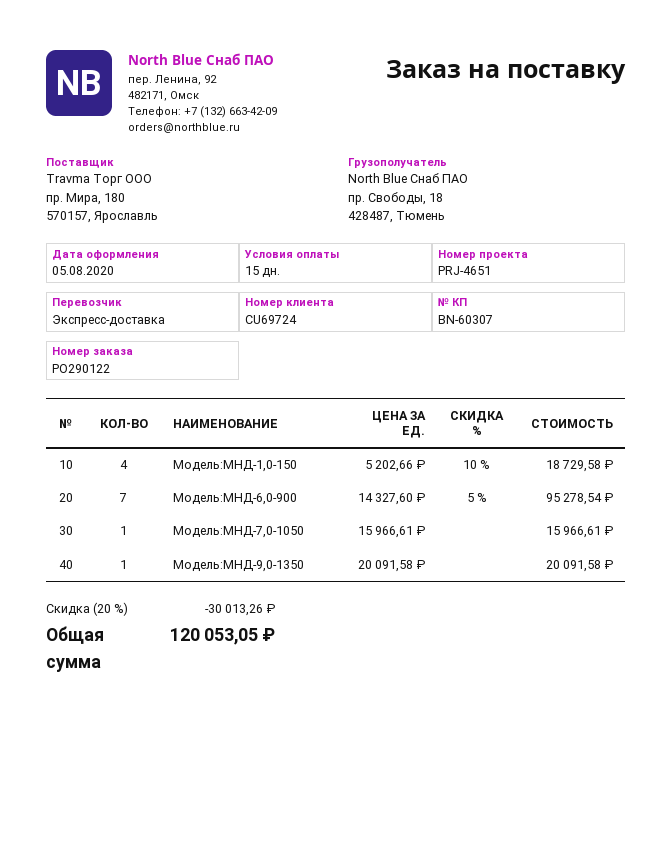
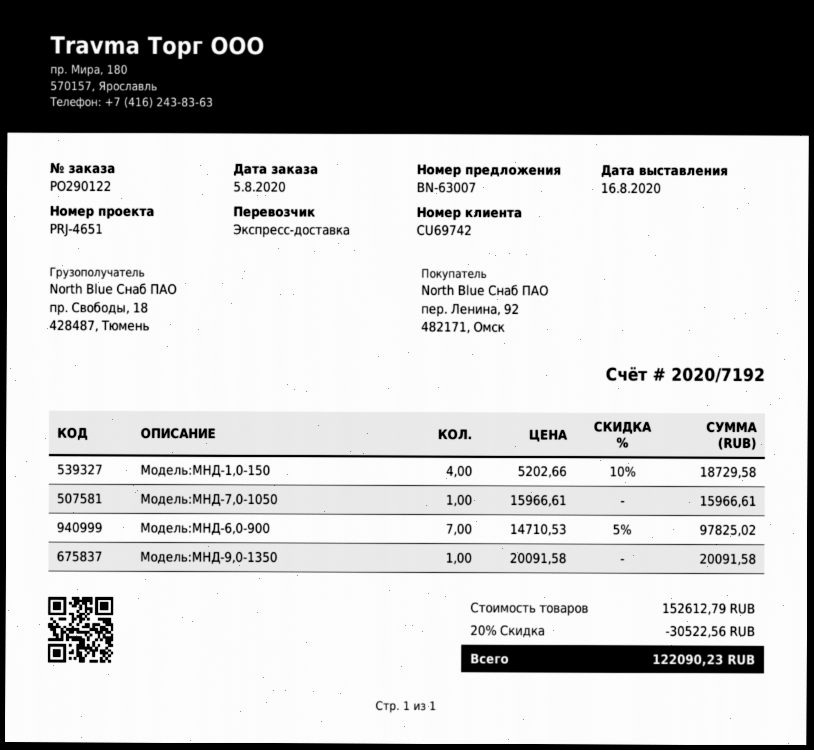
quote number: BN-60307 -> BN-63007
customer number: CU69724 -> CU69742
Модель:МНД-6,0-900: 7 x 14327.60 - 5% = 95278.54 -> 7 x 14710.53 - 5% = 97825.02
discount: 20% = 30013.26 -> 20% = 30522.56
total: 120053.05 -> 122090.23

